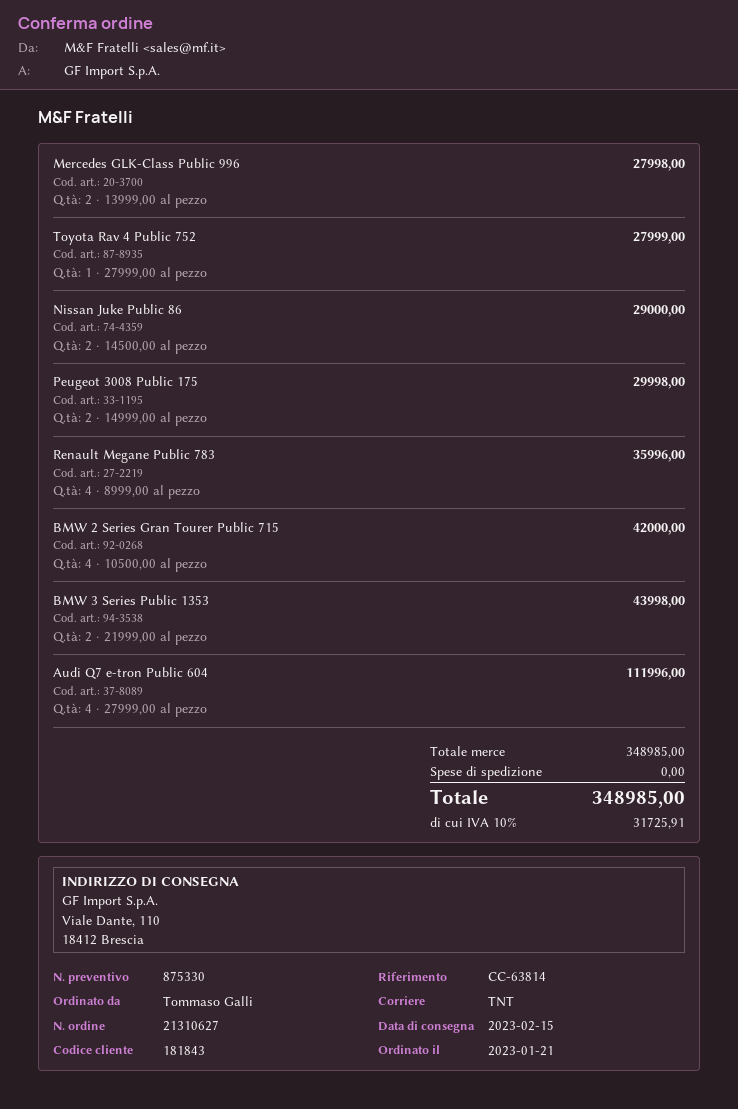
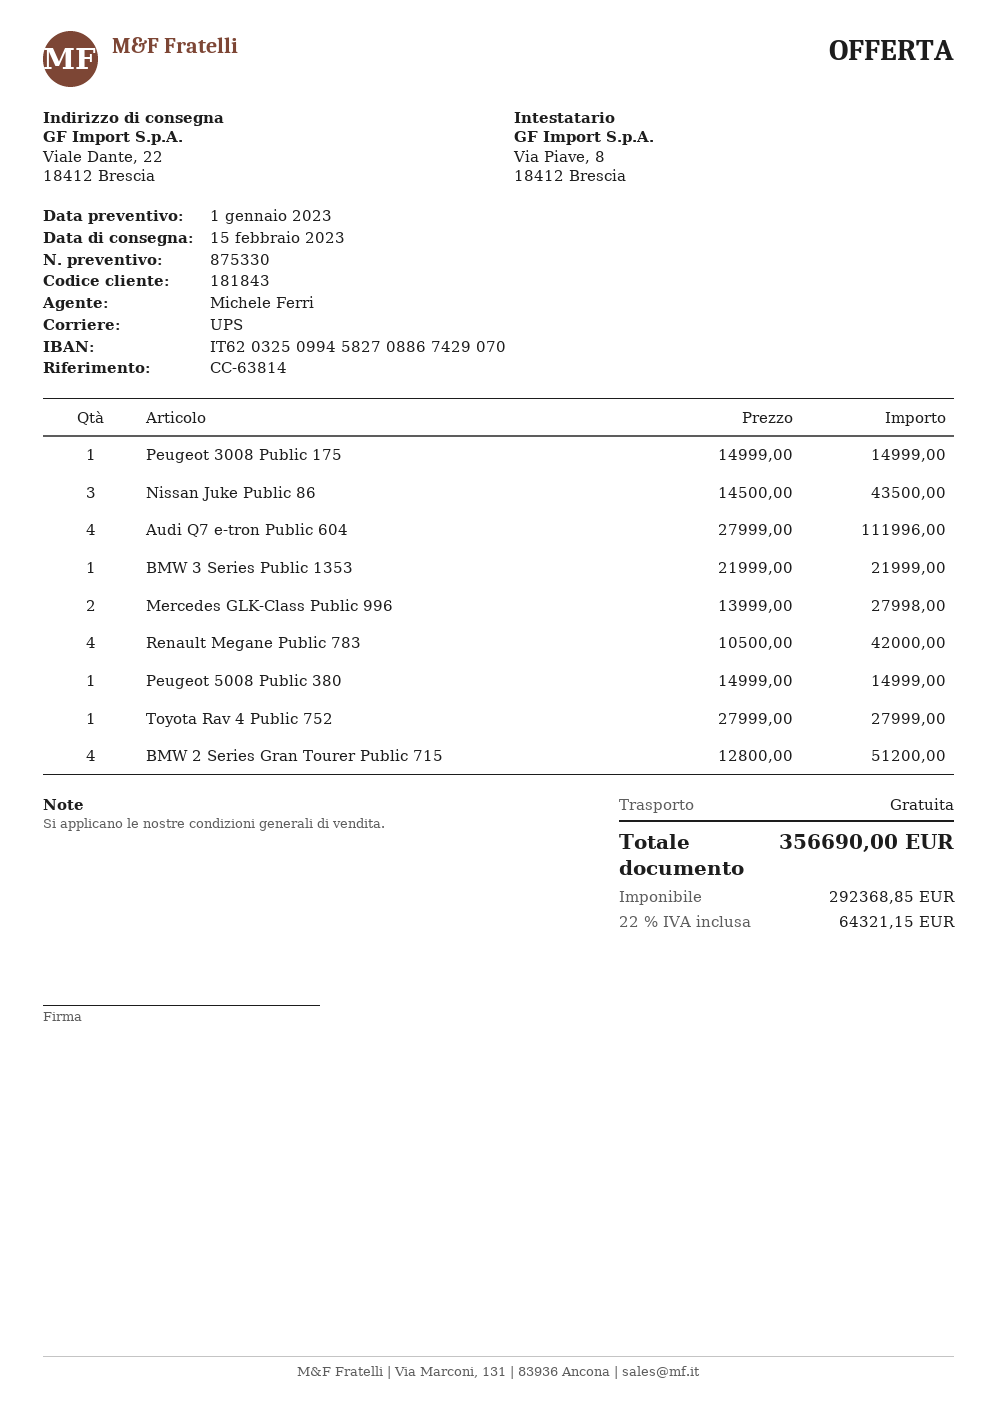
shipping method: TNT -> UPS
ship to: Viale Dante, 110, 18412 Brescia -> Viale Dante, 22, 18412 Brescia
Nissan Juke Public 86: 2 x 14500.00 = 29000.00 -> 3 x 14500.00 = 43500.00
Peugeot 3008 Public 175: 2 x 14999.00 = 29998.00 -> 1 x 14999.00 = 14999.00
Renault Megane Public 783: 4 x 8999.00 = 35996.00 -> 4 x 10500.00 = 42000.00
BMW 2 Series Gran Tourer Public 715: 4 x 10500.00 = 42000.00 -> 4 x 12800.00 = 51200.00
BMW 3 Series Public 1353: 2 x 21999.00 = 43998.00 -> 1 x 21999.00 = 21999.00
Peugeot 5008 Public 380: none -> 1 x 14999.00 = 14999.00
tax: 10% = 31725.91 -> 22% = 64321.15
total: 348985.00 -> 356690.00

